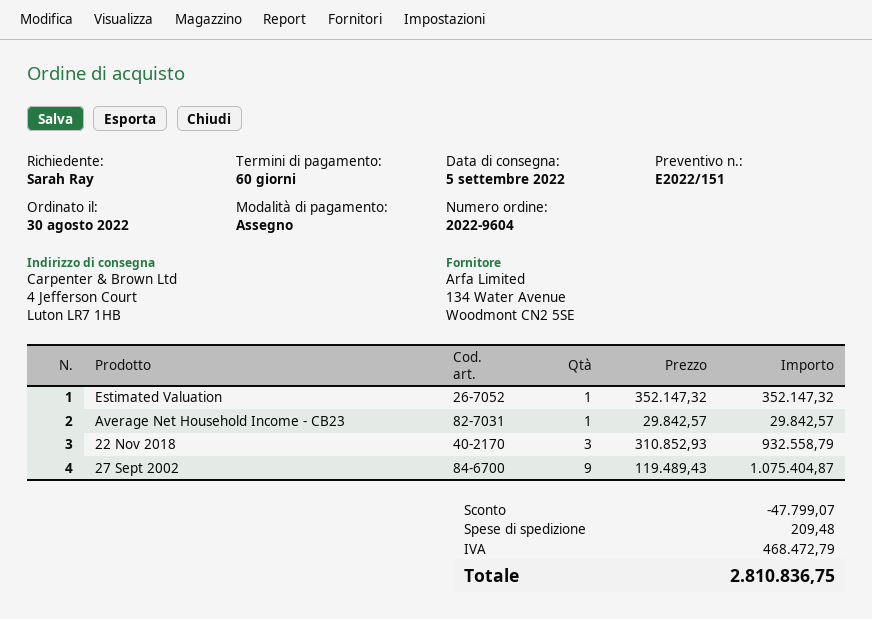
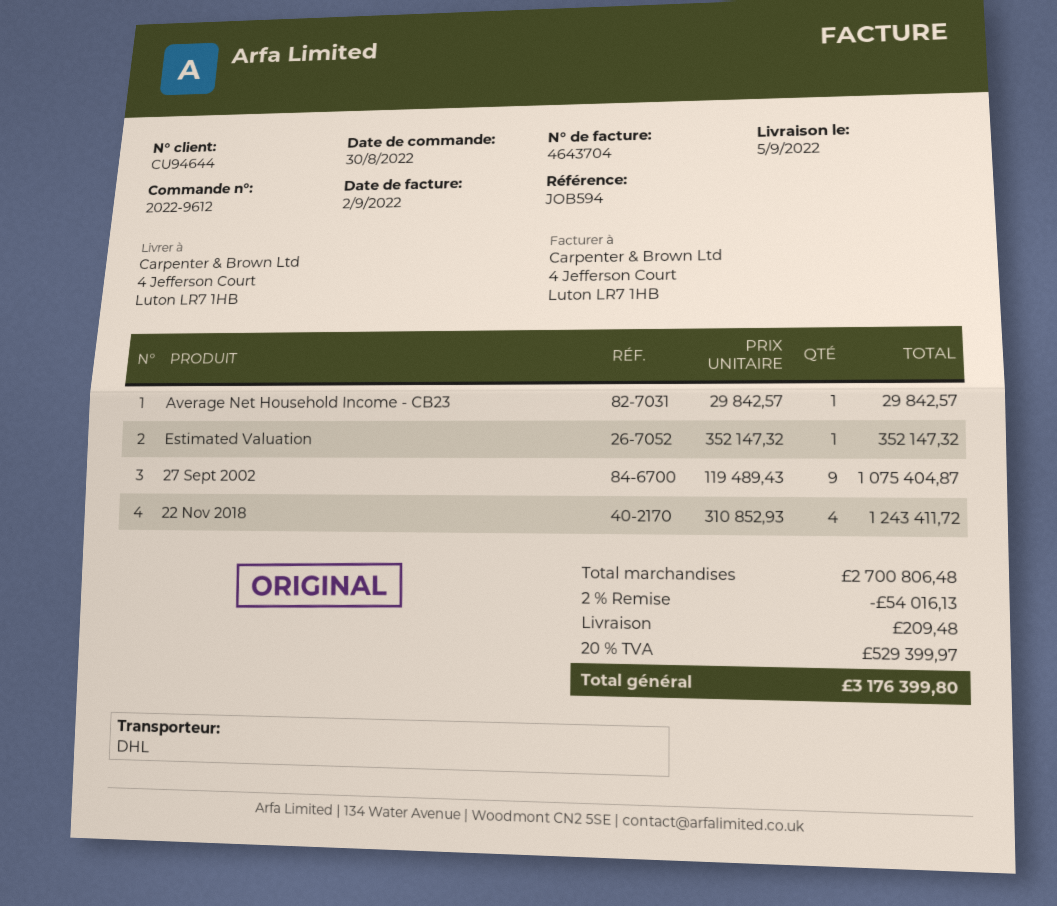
order number: 2022-9604 -> 2022-9612
22 Nov 2018: 3 x 310852.93 = 932558.79 -> 4 x 310852.93 = 1243411.72
discount: 47799.07 -> 54016.13
tax: 468472.79 -> 529399.97
total: 2810836.75 -> 3176399.80

